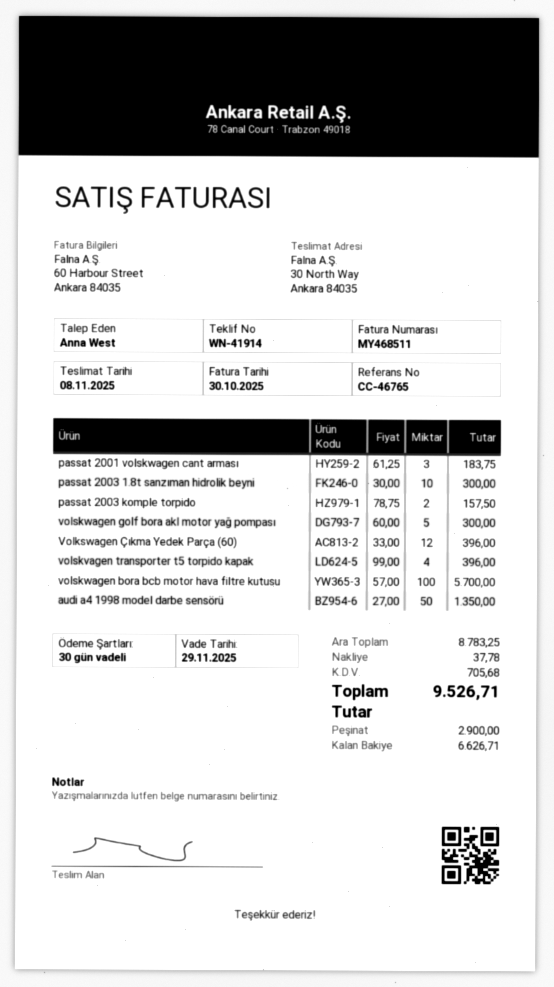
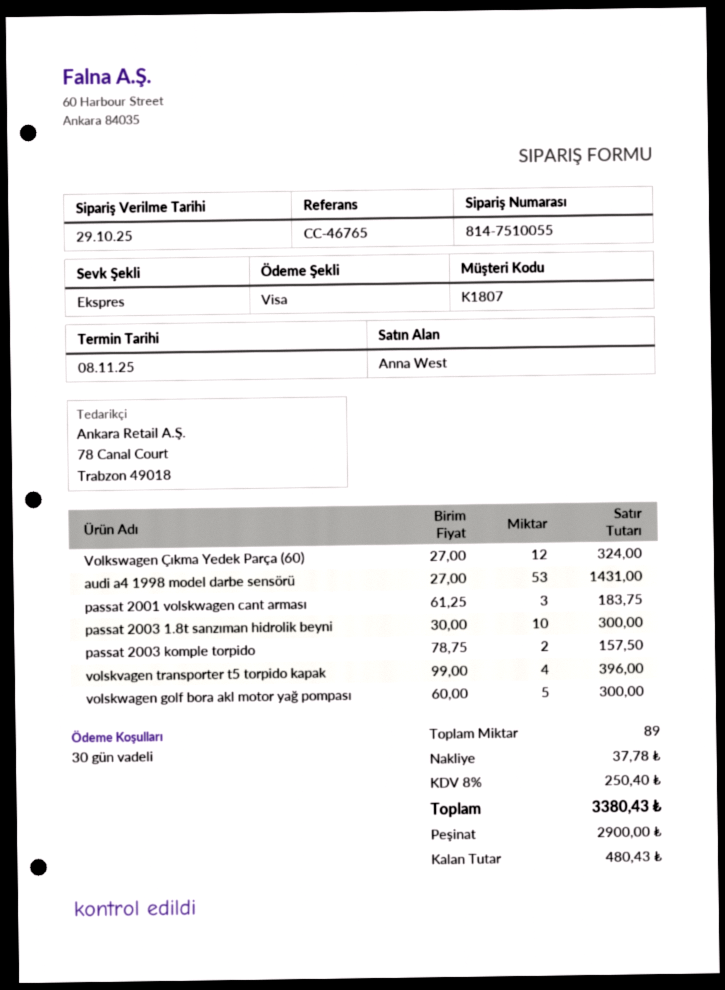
Volkswagen Çıkma Yedek Parça (60): 12 x 33.00 = 396.00 -> 12 x 27.00 = 324.00
volskwagen bora bcb motor hava filtre kutusu: 100 x 57.00 = 5700.00 -> none
audi a4 1998 model darbe sensörü: 50 x 27.00 = 1350.00 -> 53 x 27.00 = 1431.00
tax: 705.68 -> 250.40
total: 9526.71 -> 3380.43
balance: 6626.71 -> 480.43

